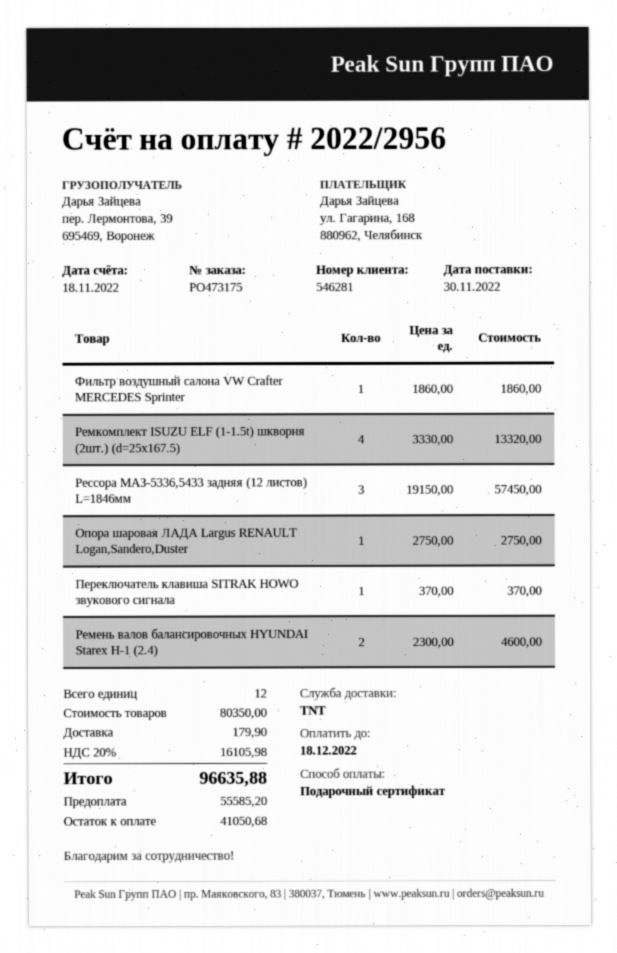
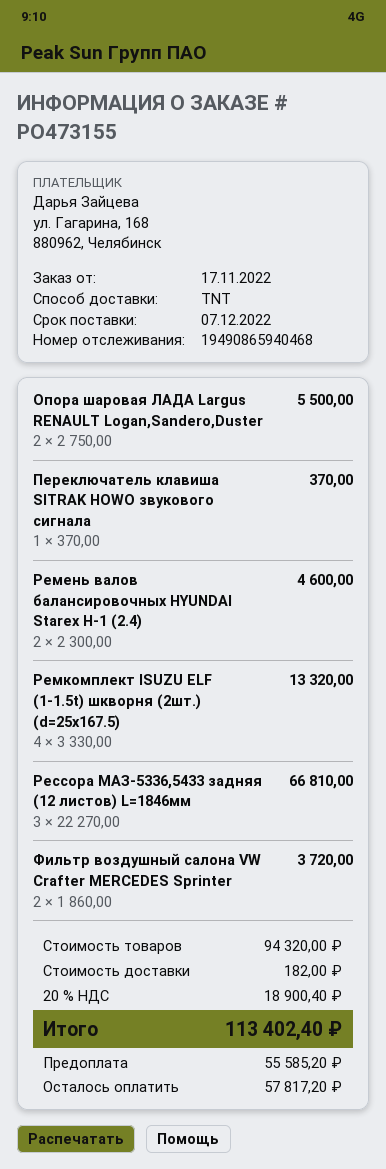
order number: PO473175 -> PO473155
delivery date: 2022-11-30 -> 2022-12-07
Фильтр воздушный салона VW Crafter MERCEDES Sprinter: 1 x 1860.00 = 1860.00 -> 2 x 1860.00 = 3720.00
Рессора МАЗ-5336,5433 задняя (12 листов) L=1846мм: 3 x 19150.00 = 57450.00 -> 3 x 22270.00 = 66810.00
Опора шаровая ЛАДА Largus RENAULT Logan,Sandero,Duster: 1 x 2750.00 = 2750.00 -> 2 x 2750.00 = 5500.00
subtotal: 80350.00 -> 94320.00
shipping: 179.90 -> 182.00
tax: 20% = 16105.98 -> 20% = 18900.40
total: 96635.88 -> 113402.40
balance: 41050.68 -> 57817.20

